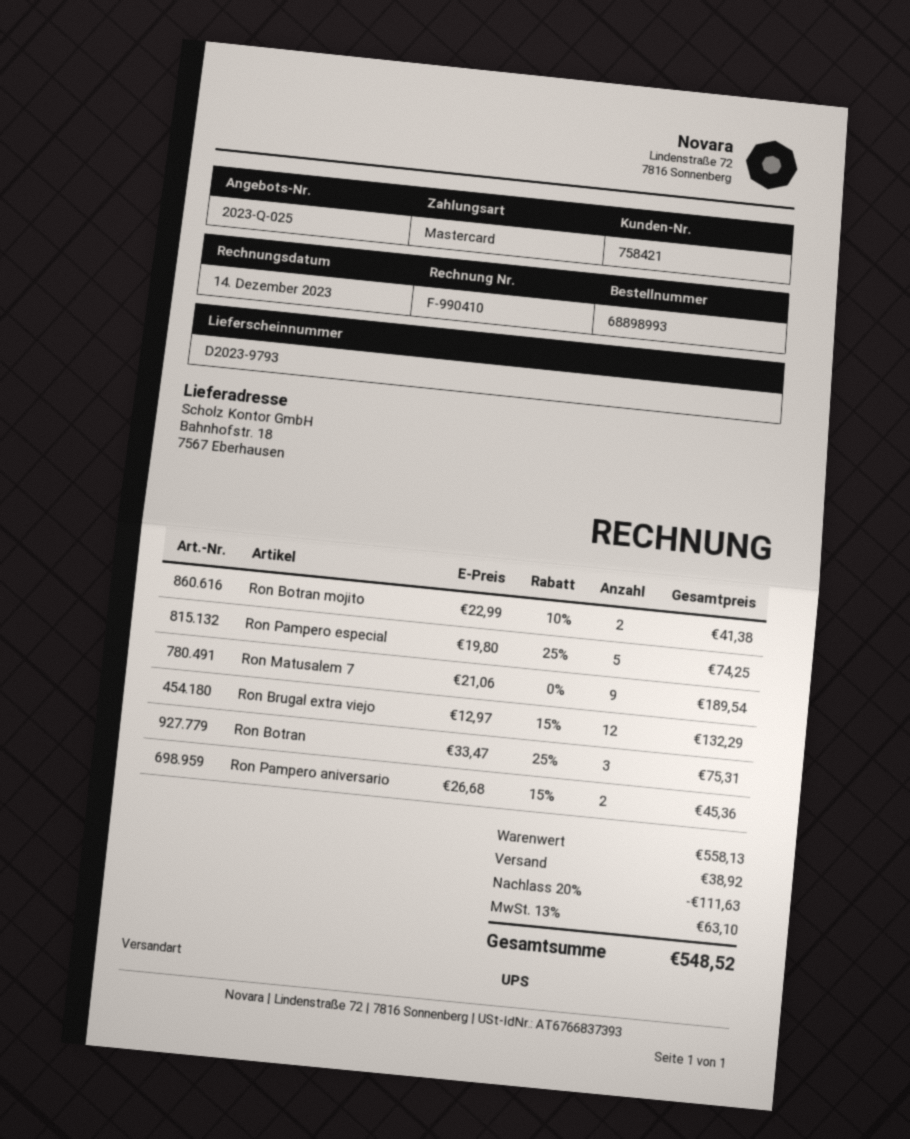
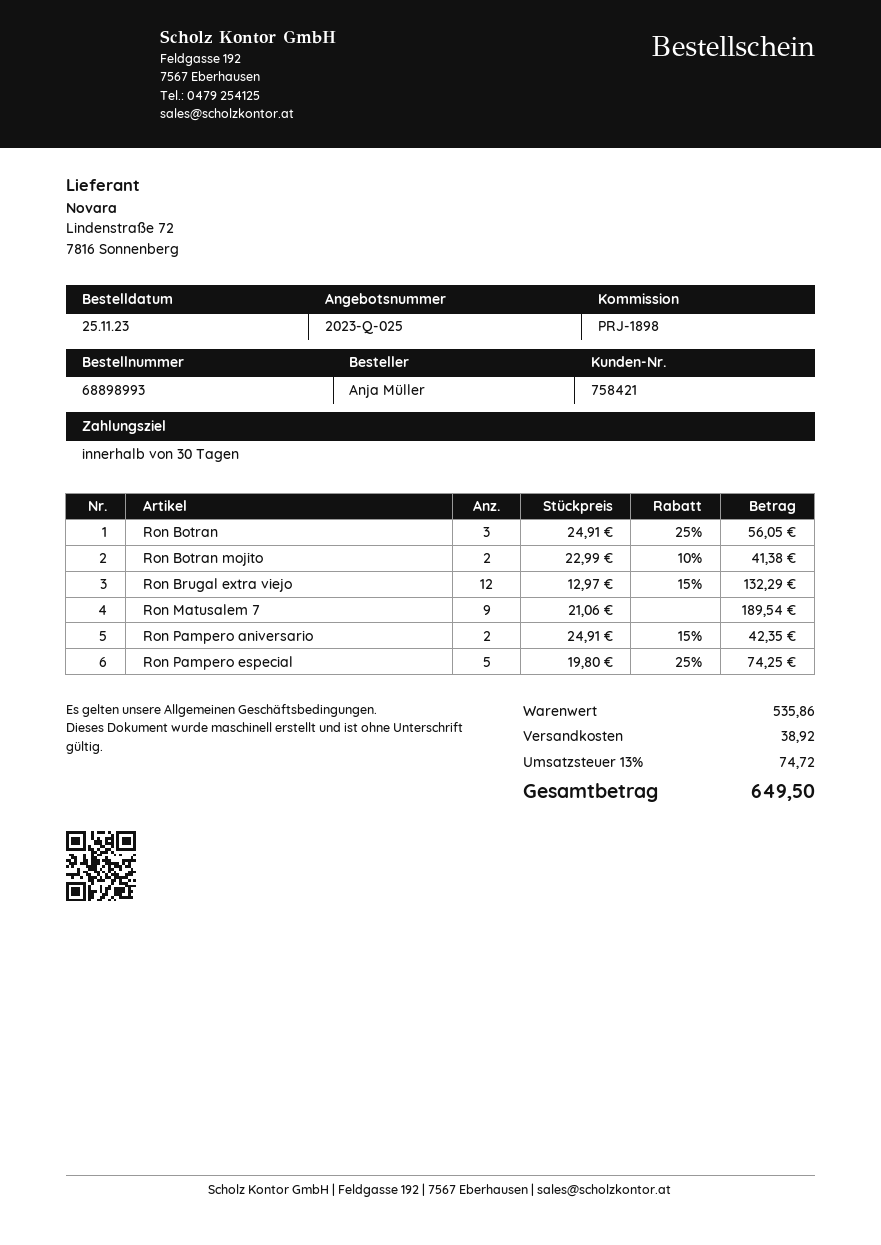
Ron Botran: 3 x 33.47 - 25% = 75.31 -> 3 x 24.91 - 25% = 56.05
Ron Pampero aniversario: 2 x 26.68 - 15% = 45.36 -> 2 x 24.91 - 15% = 42.35
subtotal: 558.13 -> 535.86
discount: 20% = 111.63 -> none
tax: 13% = 63.10 -> 13% = 74.72
total: 548.52 -> 649.50

